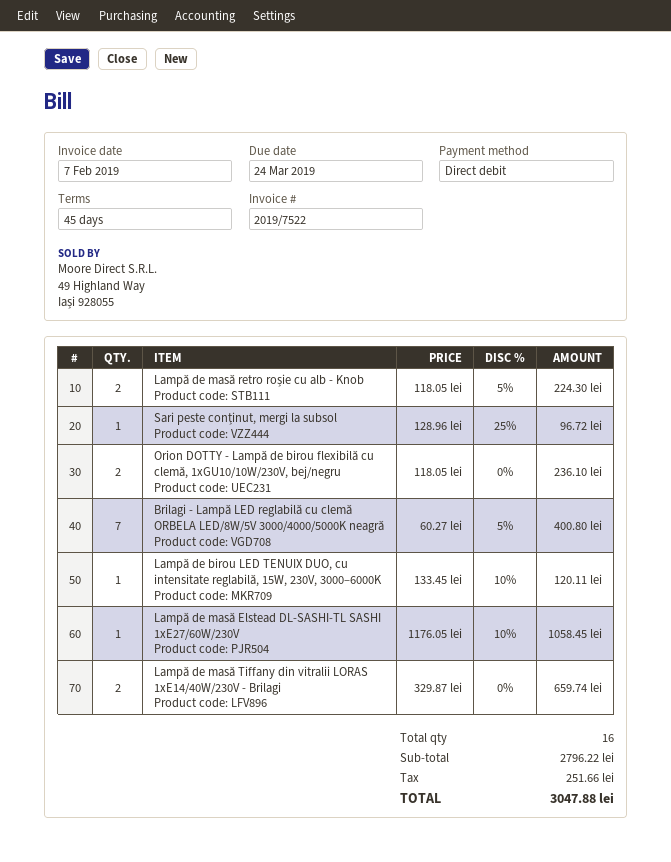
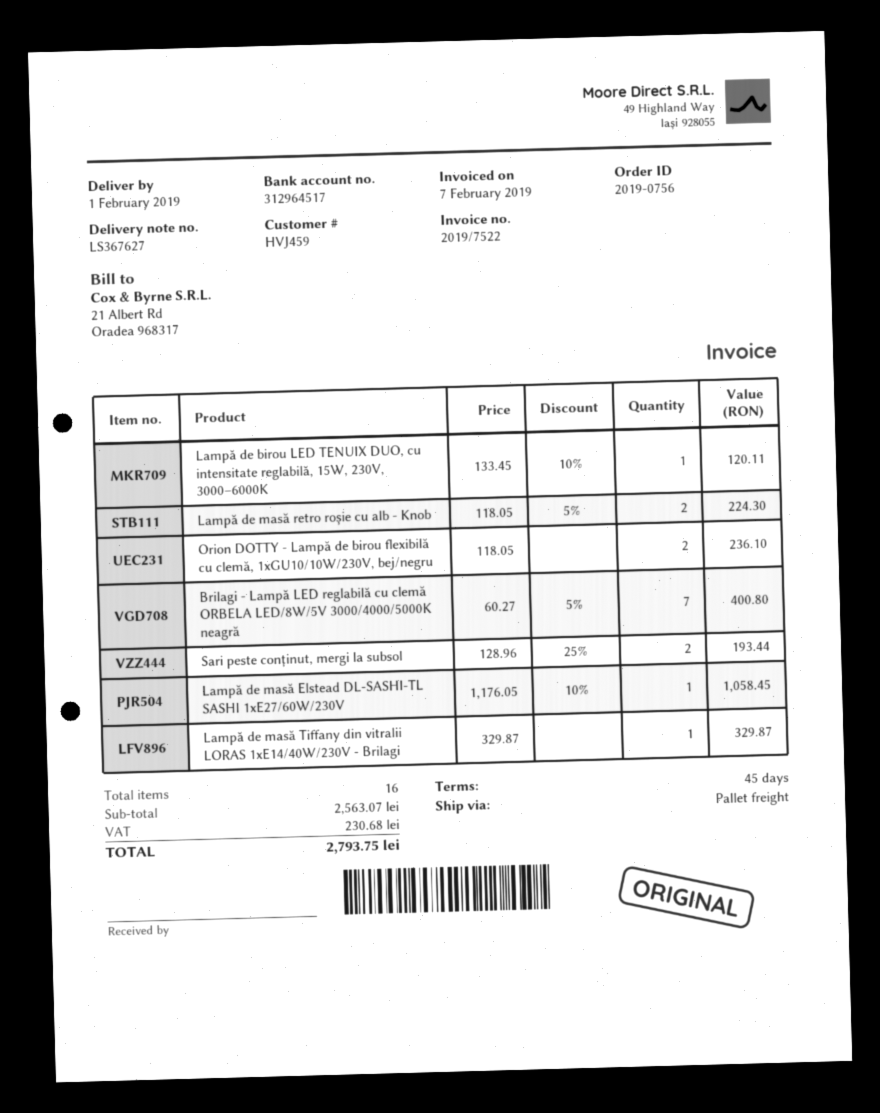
Sari peste conținut, mergi la subsol: 1 x 128.96 - 25% = 96.72 -> 2 x 128.96 - 25% = 193.44
Lampă de masă Tiffany din vitralii LORAS 1xE14/40W/230V - Brilagi: 2 x 329.87 = 659.74 -> 1 x 329.87 = 329.87
subtotal: 2796.22 -> 2563.07
tax: 251.66 -> 230.68
total: 3047.88 -> 2793.75

